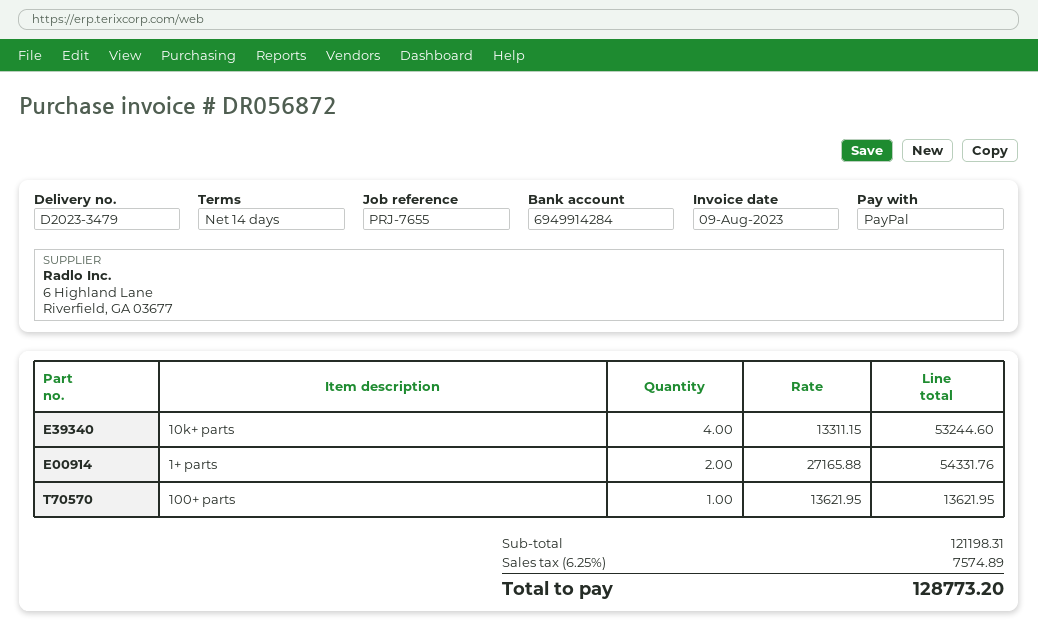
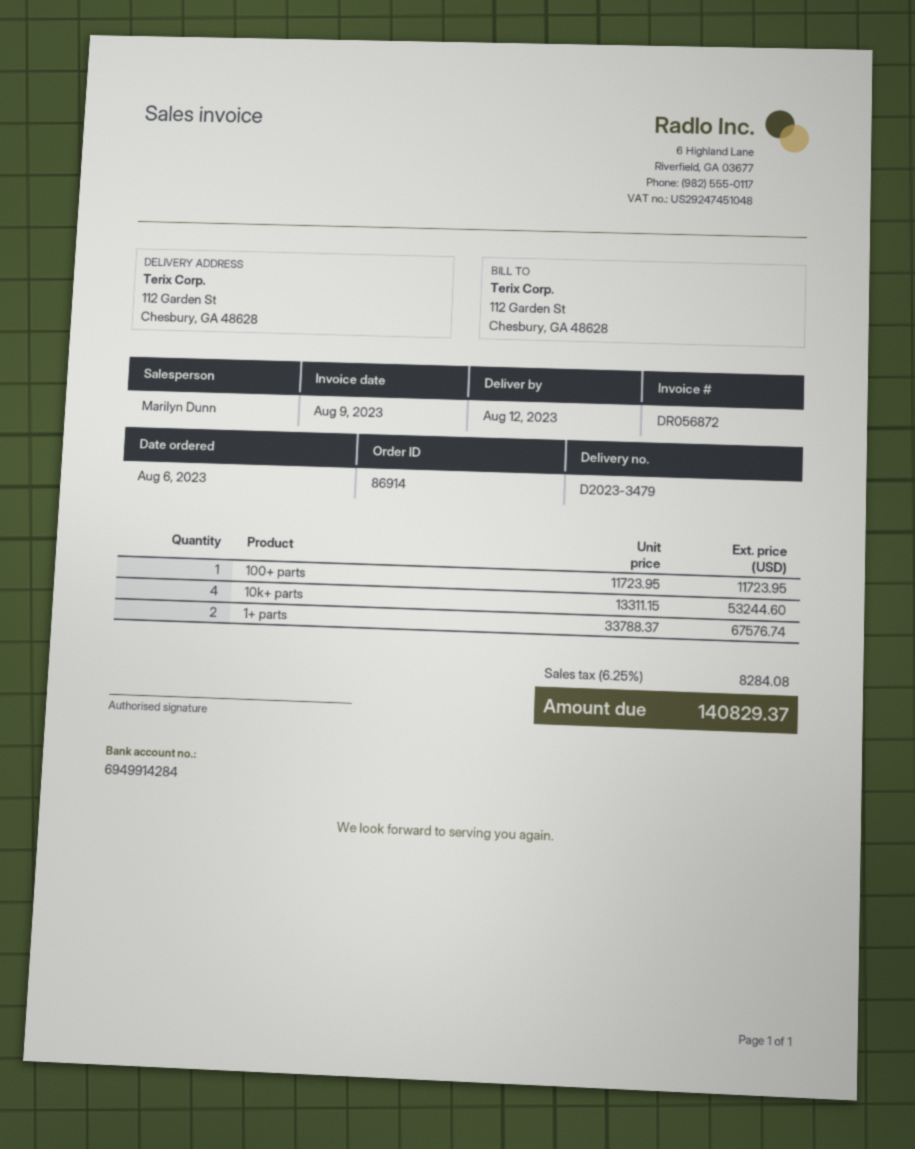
1+ parts: 2 x 27165.88 = 54331.76 -> 2 x 33788.37 = 67576.74
100+ parts: 1 x 13621.95 = 13621.95 -> 1 x 11723.95 = 11723.95
tax: 6.25% = 7574.89 -> 6.25% = 8284.08
total: 128773.20 -> 140829.37

